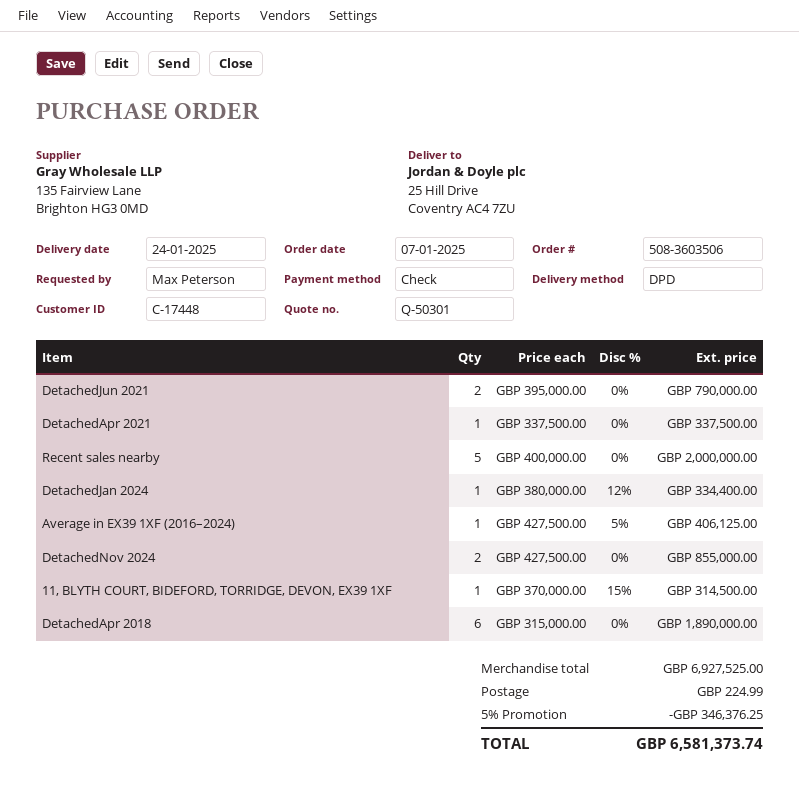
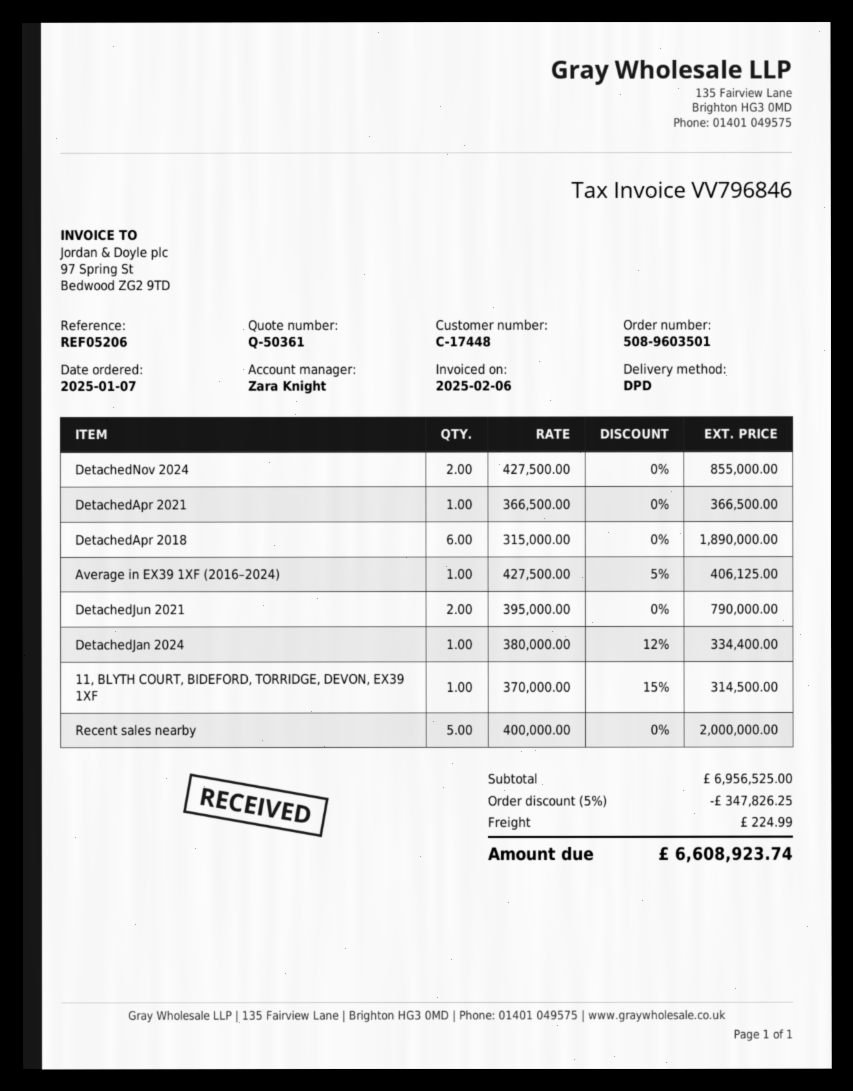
quote number: Q-50301 -> Q-50361
order number: 508-3603506 -> 508-9603501
DetachedApr 2021: 1 x 337500.00 = 337500.00 -> 1 x 366500.00 = 366500.00
subtotal: 6927525.00 -> 6956525.00
discount: 5% = 346376.25 -> 5% = 347826.25
total: 6581373.74 -> 6608923.74

